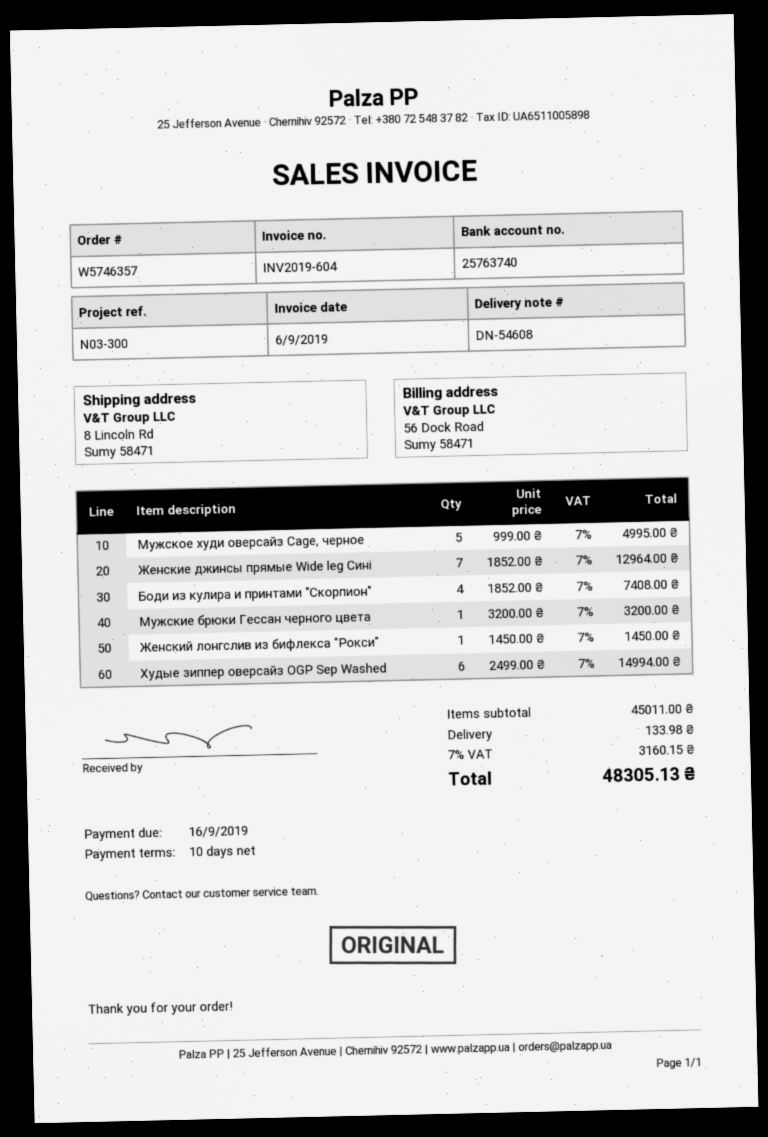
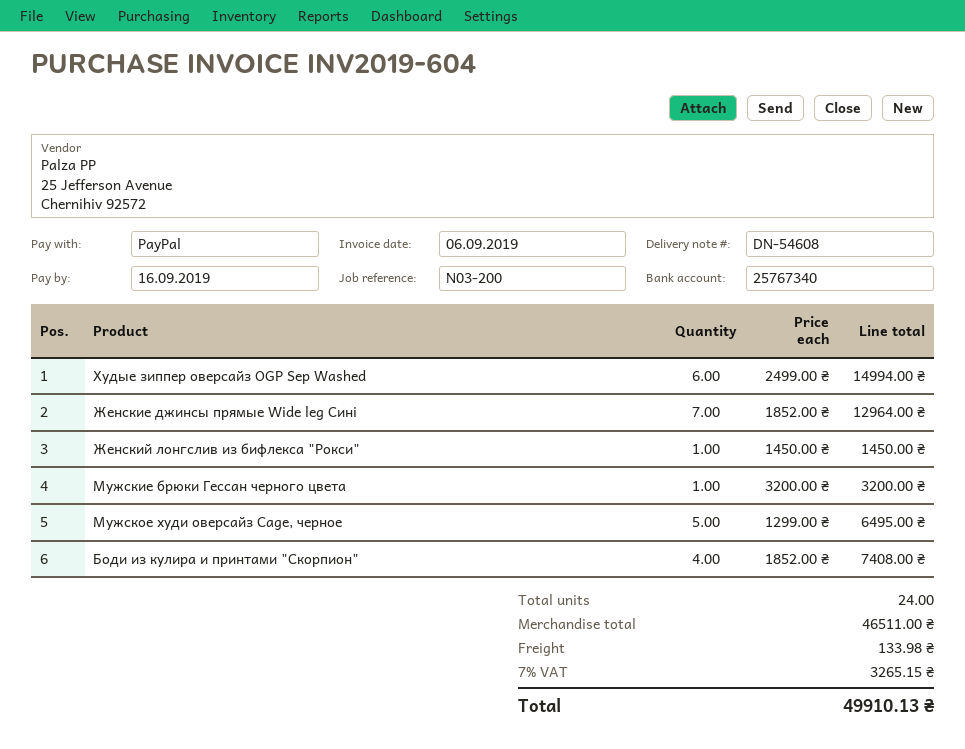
reference: N03-300 -> N03-200
bank account: 25763740 -> 25767340
Мужское худи оверсайз Cage, черное: 5 x 999.00 = 4995.00 -> 5 x 1299.00 = 6495.00
subtotal: 45011.00 -> 46511.00
tax: 7% = 3160.15 -> 7% = 3265.15
total: 48305.13 -> 49910.13

